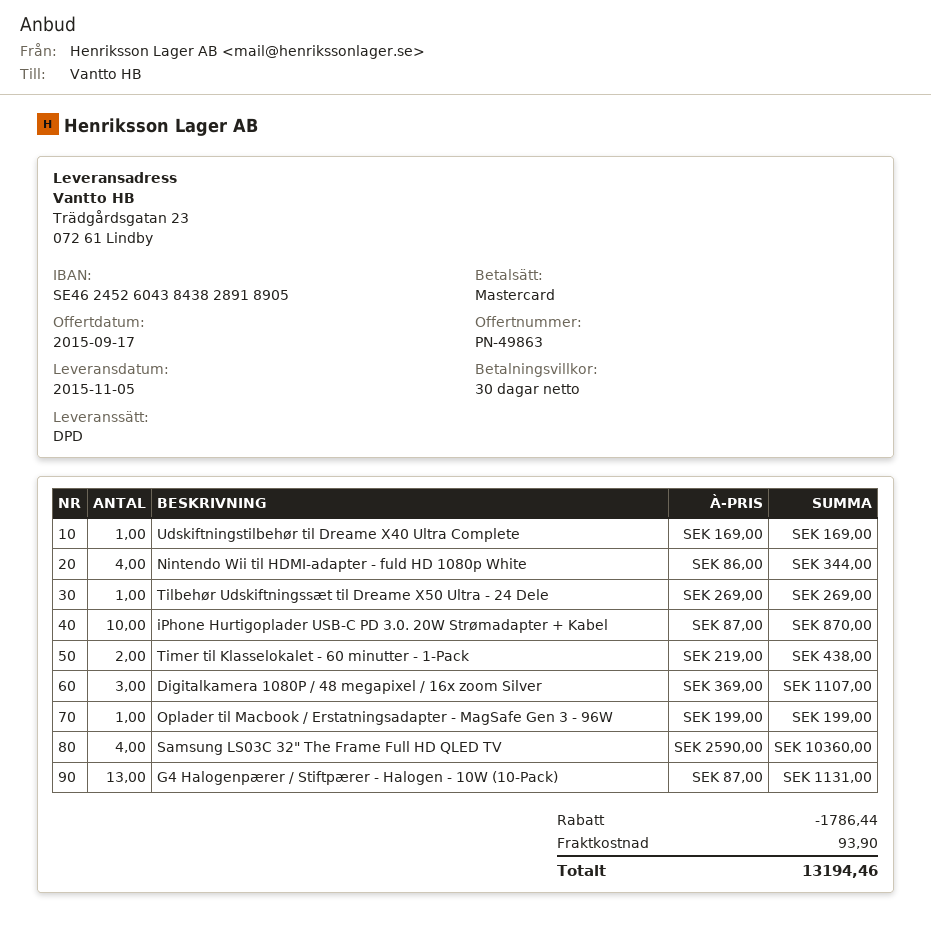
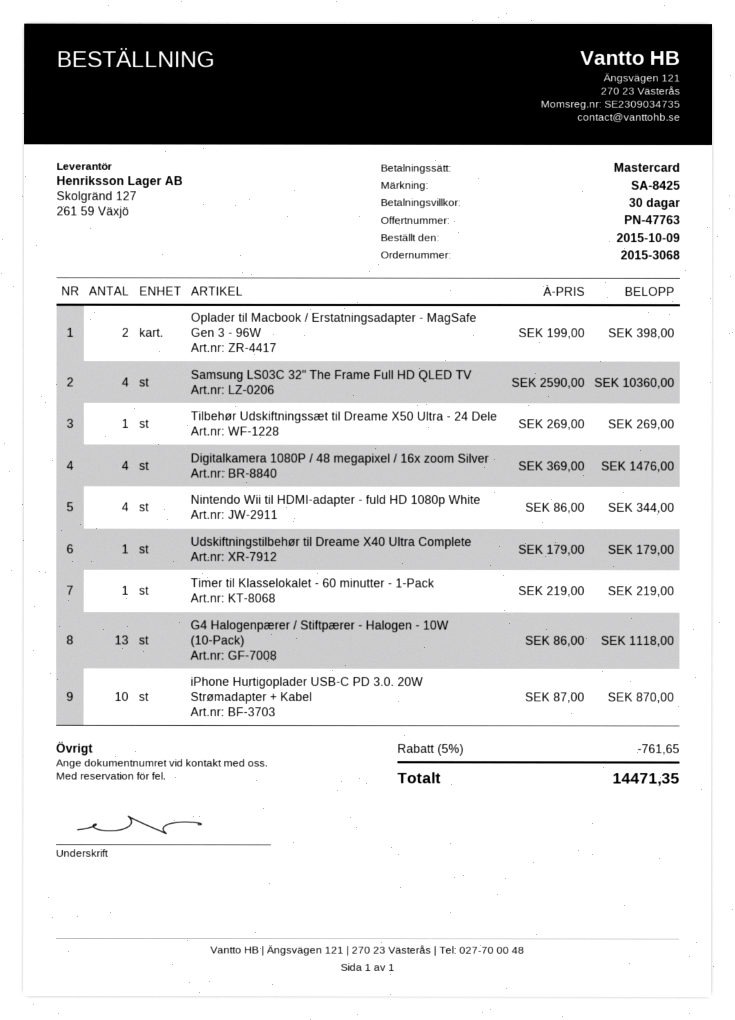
quote number: PN-49863 -> PN-47763
Udskiftningstilbehør til Dreame X40 Ultra Complete: 1 x 169.00 = 169.00 -> 1 x 179.00 = 179.00
Timer til Klasselokalet - 60 minutter - 1-Pack: 2 x 219.00 = 438.00 -> 1 x 219.00 = 219.00
Digitalkamera 1080P / 48 megapixel / 16x zoom Silver: 3 x 369.00 = 1107.00 -> 4 x 369.00 = 1476.00
Oplader til Macbook / Erstatningsadapter - MagSafe Gen 3 - 96W: 1 x 199.00 = 199.00 -> 2 x 199.00 = 398.00
G4 Halogenpærer / Stiftpærer - Halogen - 10W (10-Pack): 13 x 87.00 = 1131.00 -> 13 x 86.00 = 1118.00
discount: 1786.44 -> 761.65
shipping: 93.90 -> none
total: 13194.46 -> 14471.35

